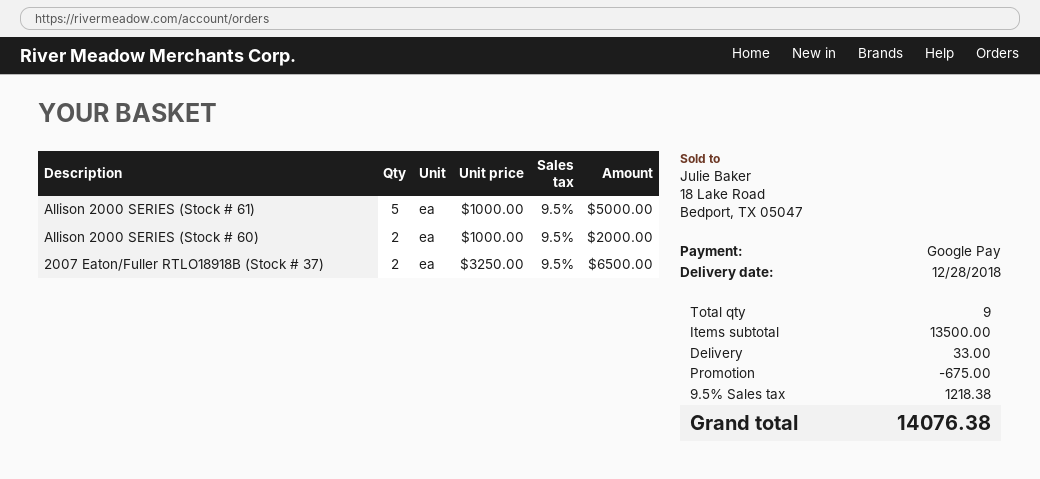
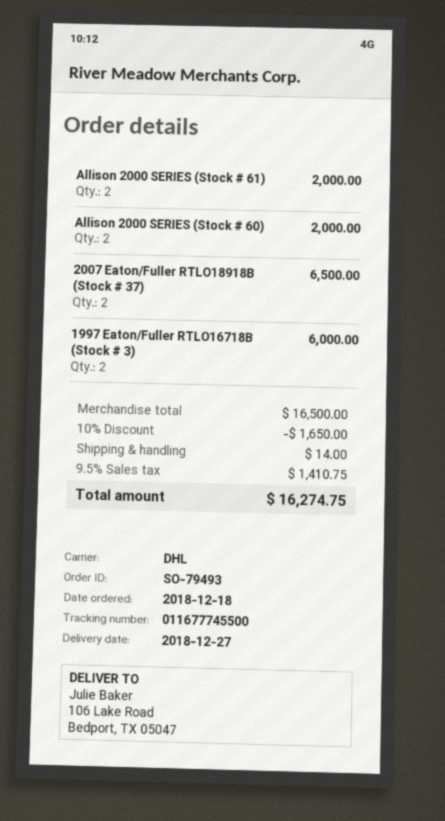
delivery date: 2018-12-28 -> 2018-12-27
Allison 2000 SERIES (Stock # 61): 5 for 5000.00 -> 2 for 2000.00
1997 Eaton/Fuller RTLO16718B (Stock # 3): none -> 2 for 6000.00
subtotal: 13500.00 -> 16500.00
discount: 675.00 -> 1650.00
shipping: 33.00 -> 14.00
tax: 9.5% = 1218.38 -> 9.5% = 1410.75
total: 14076.38 -> 16274.75

